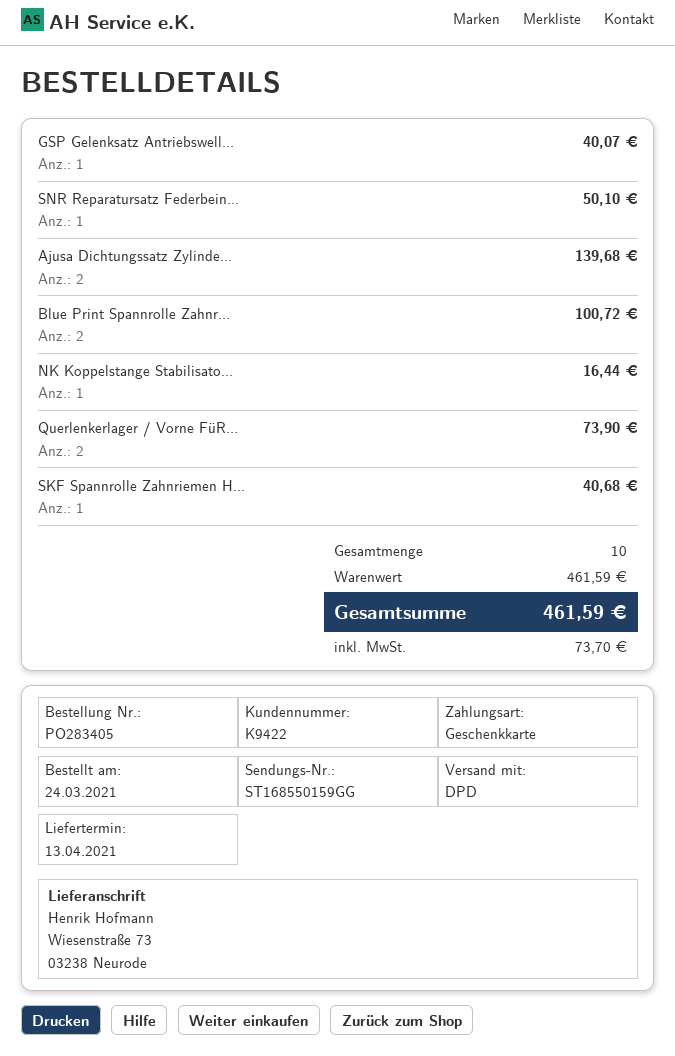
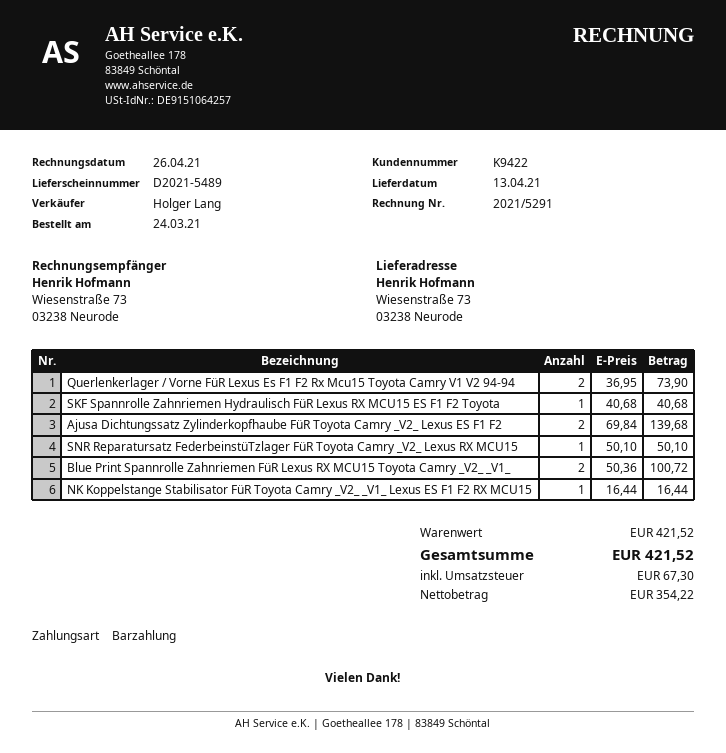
payment method: gift card -> cash
GSP Gelenksatz Antriebswell...: 1 for 40.07 -> none
subtotal: 461.59 -> 421.52
tax: 73.70 -> 67.30
total: 461.59 -> 421.52

